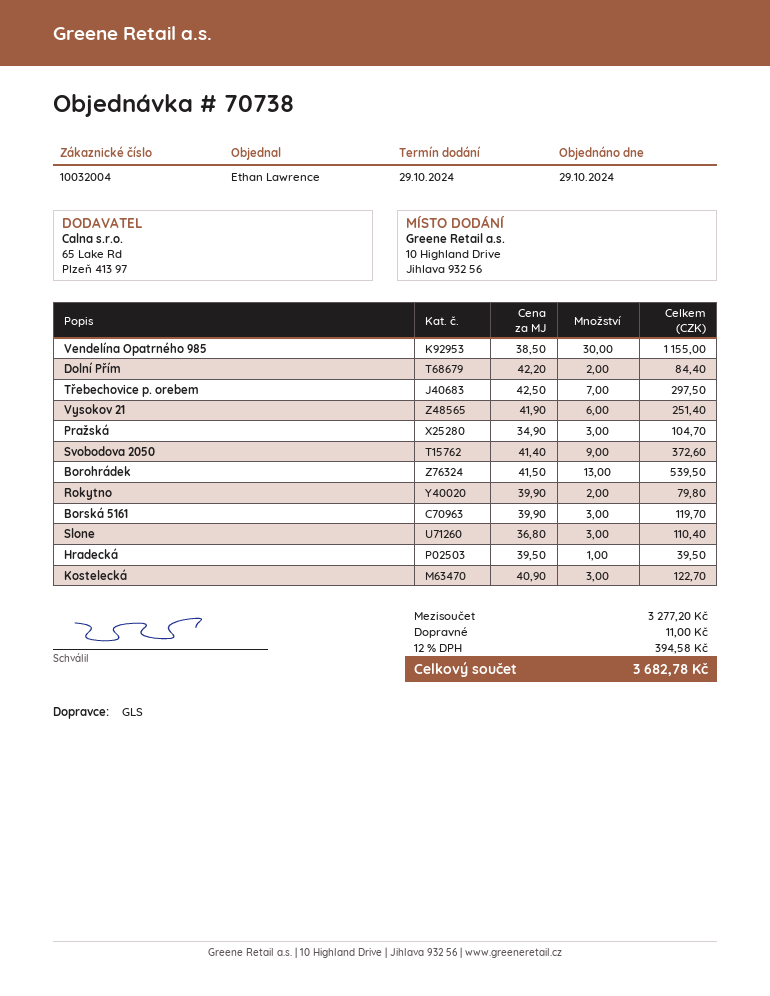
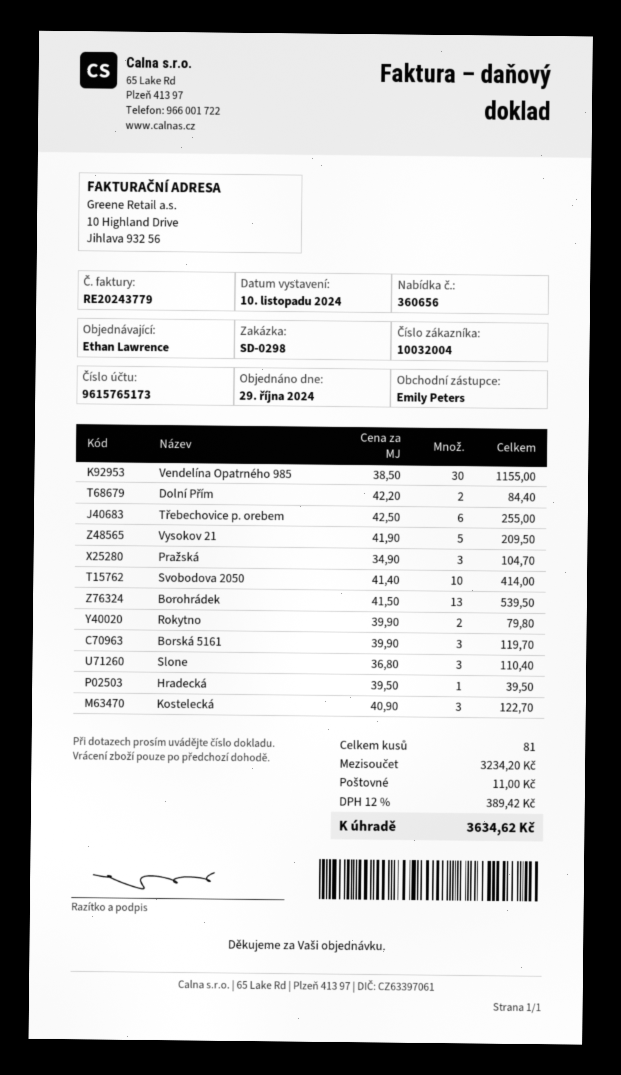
Třebechovice p. orebem: 7 x 42.50 = 297.50 -> 6 x 42.50 = 255.00
Vysokov 21: 6 x 41.90 = 251.40 -> 5 x 41.90 = 209.50
Svobodova 2050: 9 x 41.40 = 372.60 -> 10 x 41.40 = 414.00
subtotal: 3277.20 -> 3234.20
tax: 12% = 394.58 -> 12% = 389.42
total: 3682.78 -> 3634.62

